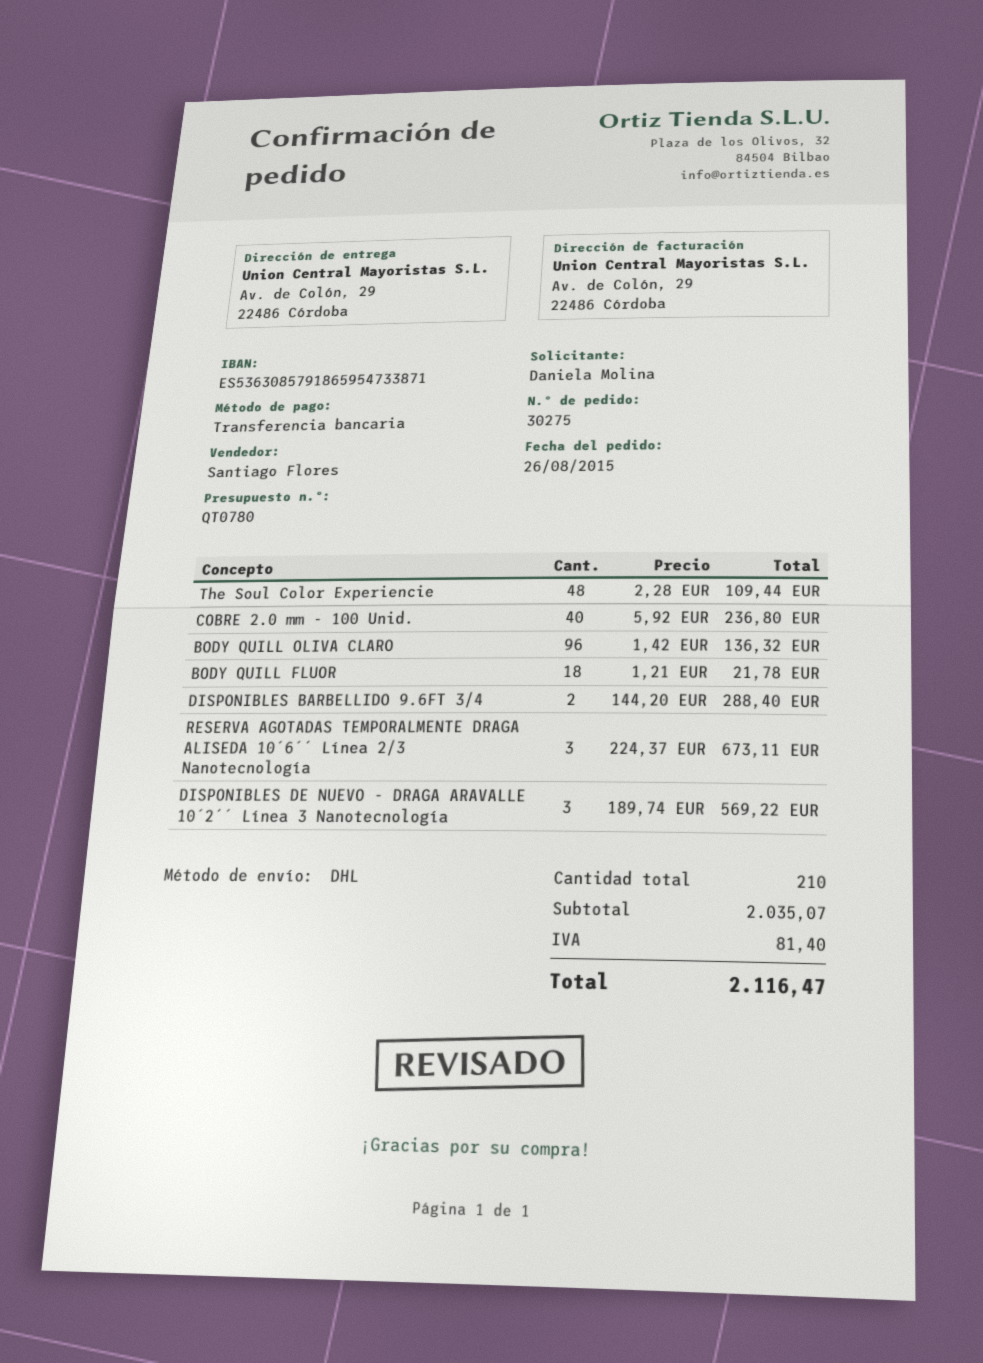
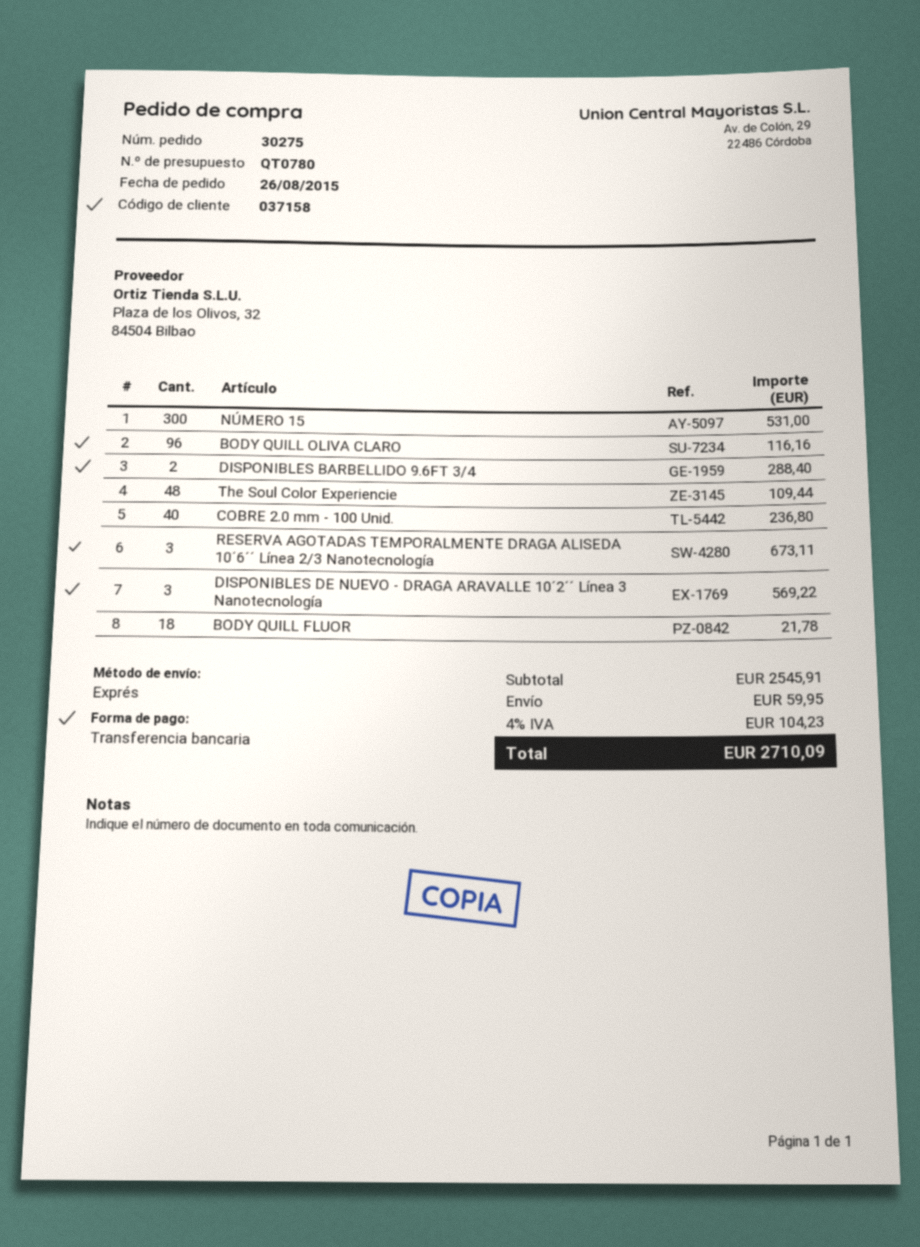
shipping method: DHL -> express
BODY QUILL OLIVA CLARO: 96 for 136.32 -> 96 for 116.16
NÚMERO 15: none -> 300 for 531.00
subtotal: 2035.07 -> 2545.91
shipping: none -> 59.95
tax: 81.40 -> 104.23
total: 2116.47 -> 2710.09

